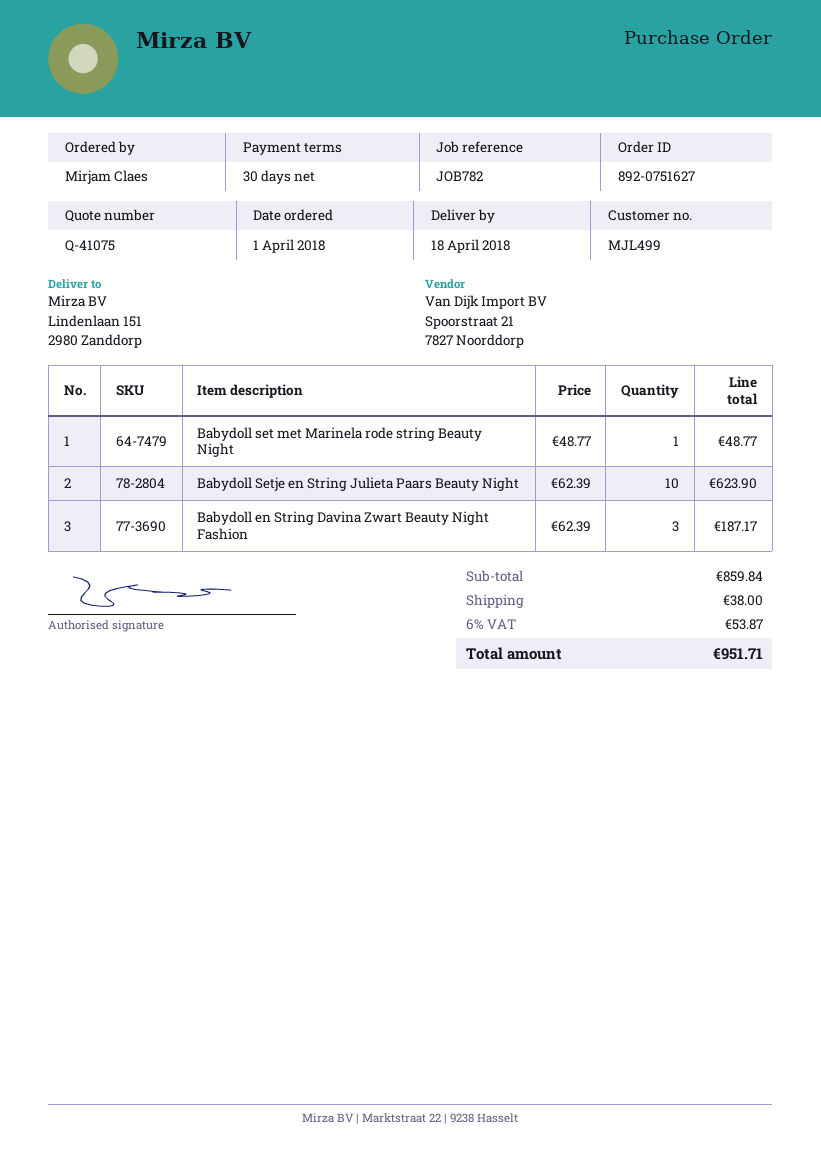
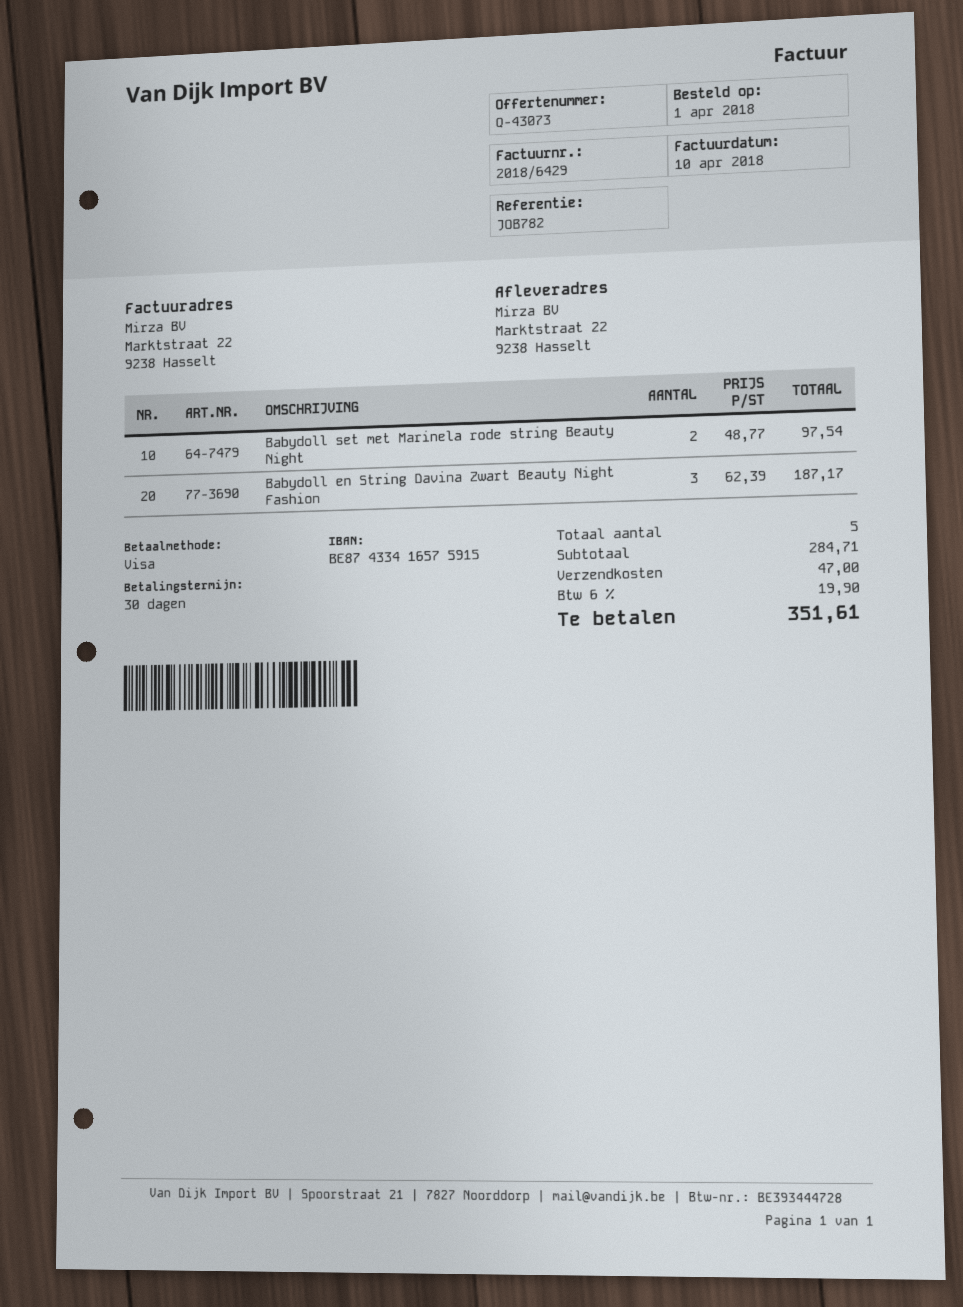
quote number: Q-41075 -> Q-43073
ship to: Lindenlaan 151, 2980 Zanddorp -> Marktstraat 22, 9238 Hasselt
Babydoll set met Marinela rode string Beauty Night: 1 x 48.77 = 48.77 -> 2 x 48.77 = 97.54
Babydoll Setje en String Julieta Paars Beauty Night: 10 x 62.39 = 623.90 -> none
subtotal: 859.84 -> 284.71
shipping: 38.00 -> 47.00
tax: 6% = 53.87 -> 6% = 19.90
total: 951.71 -> 351.61

